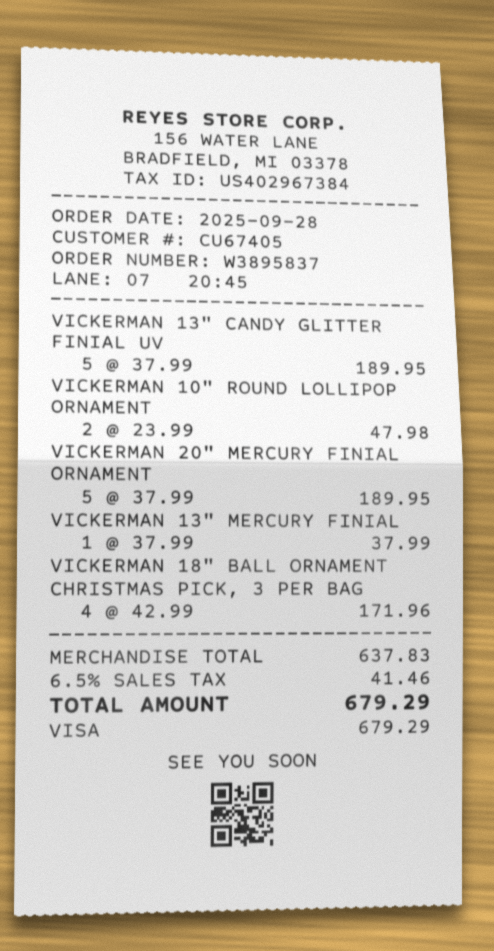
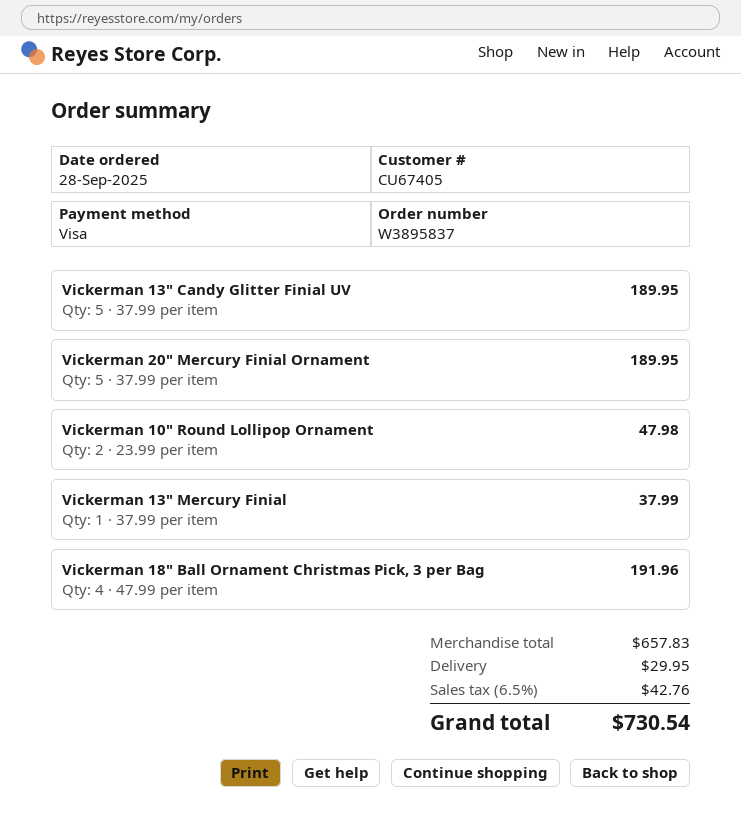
VICKERMAN 18" BALL ORNAMENT CHRISTMAS PICK, 3 PER BAG: 4 x 42.99 = 171.96 -> 4 x 47.99 = 191.96
subtotal: 637.83 -> 657.83
shipping: none -> 29.95
tax: 6.5% = 41.46 -> 6.5% = 42.76
total: 679.29 -> 730.54

